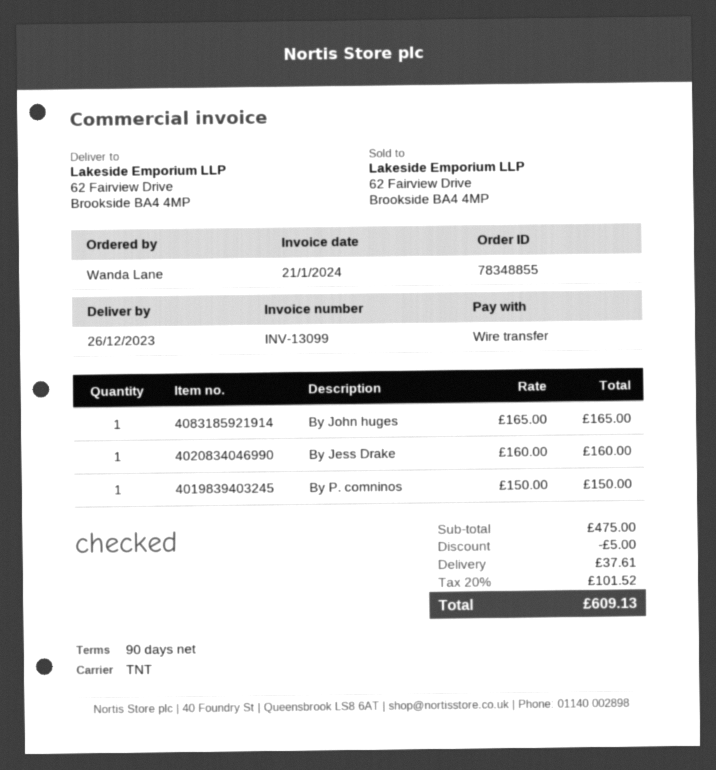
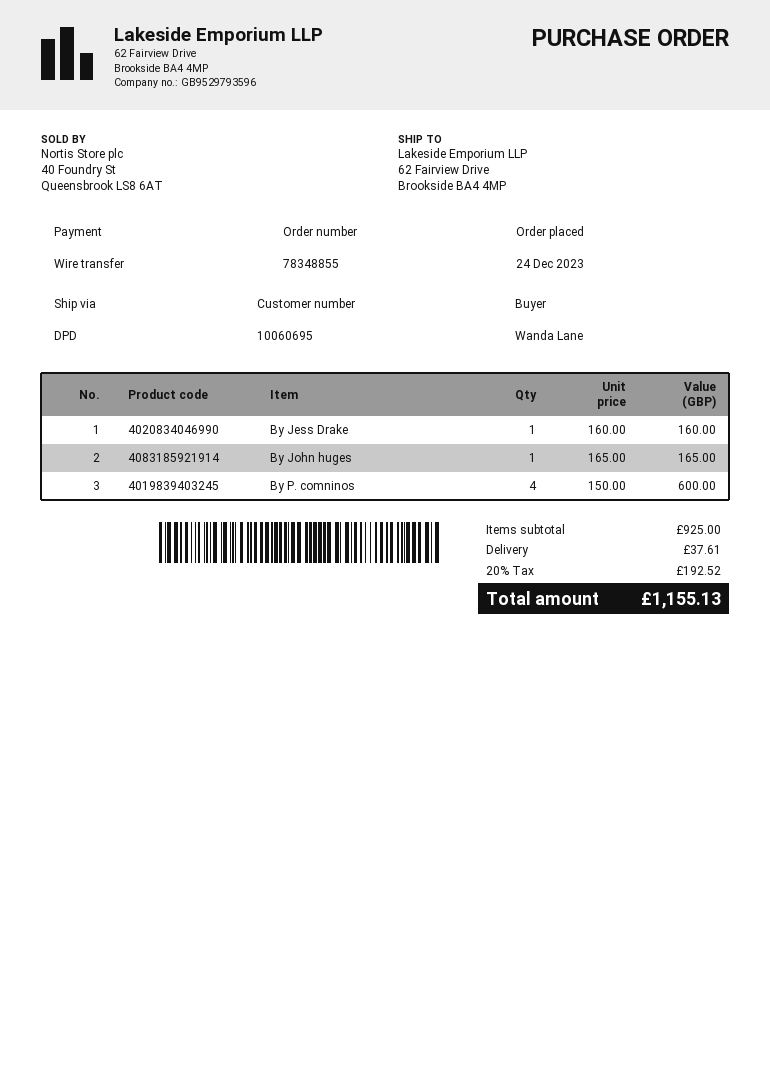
shipping method: TNT -> DPD
By P. comninos: 1 x 150.00 = 150.00 -> 4 x 150.00 = 600.00
subtotal: 475.00 -> 925.00
discount: 5.00 -> none
tax: 20% = 101.52 -> 20% = 192.52
total: 609.13 -> 1155.13

